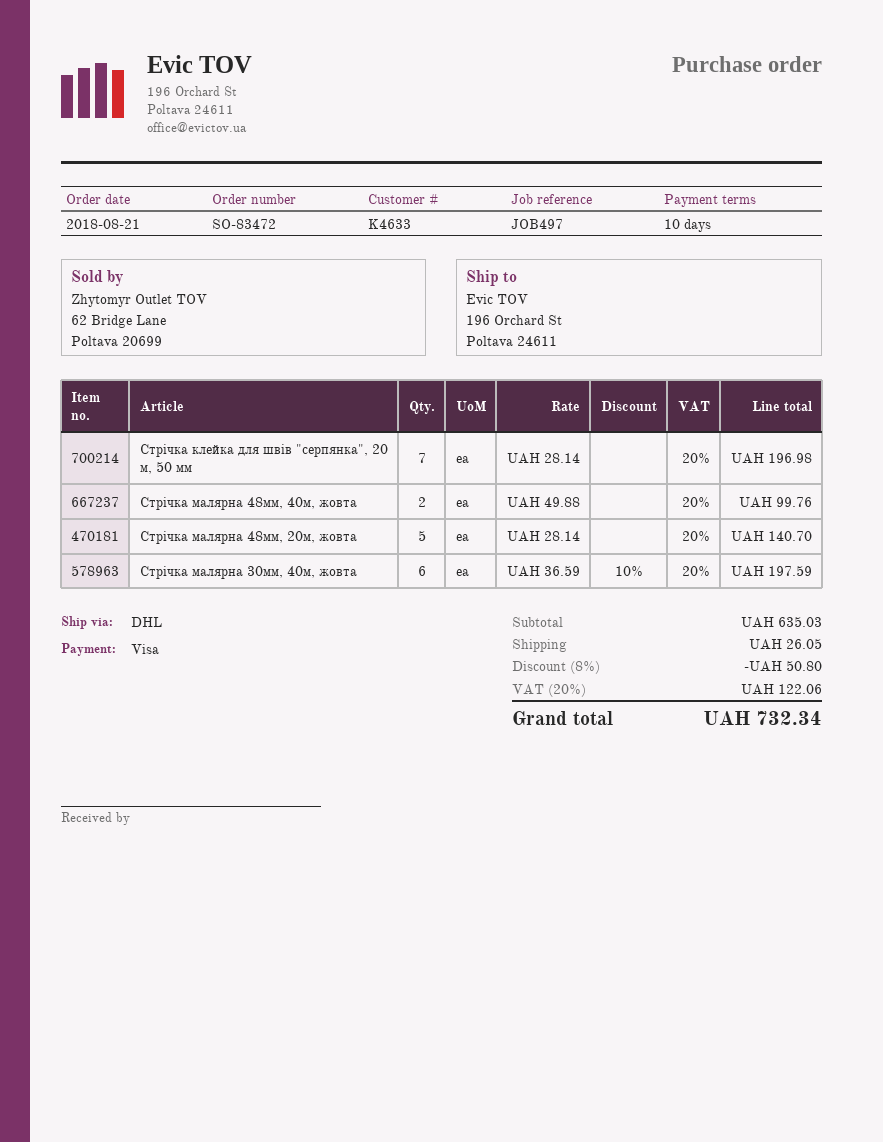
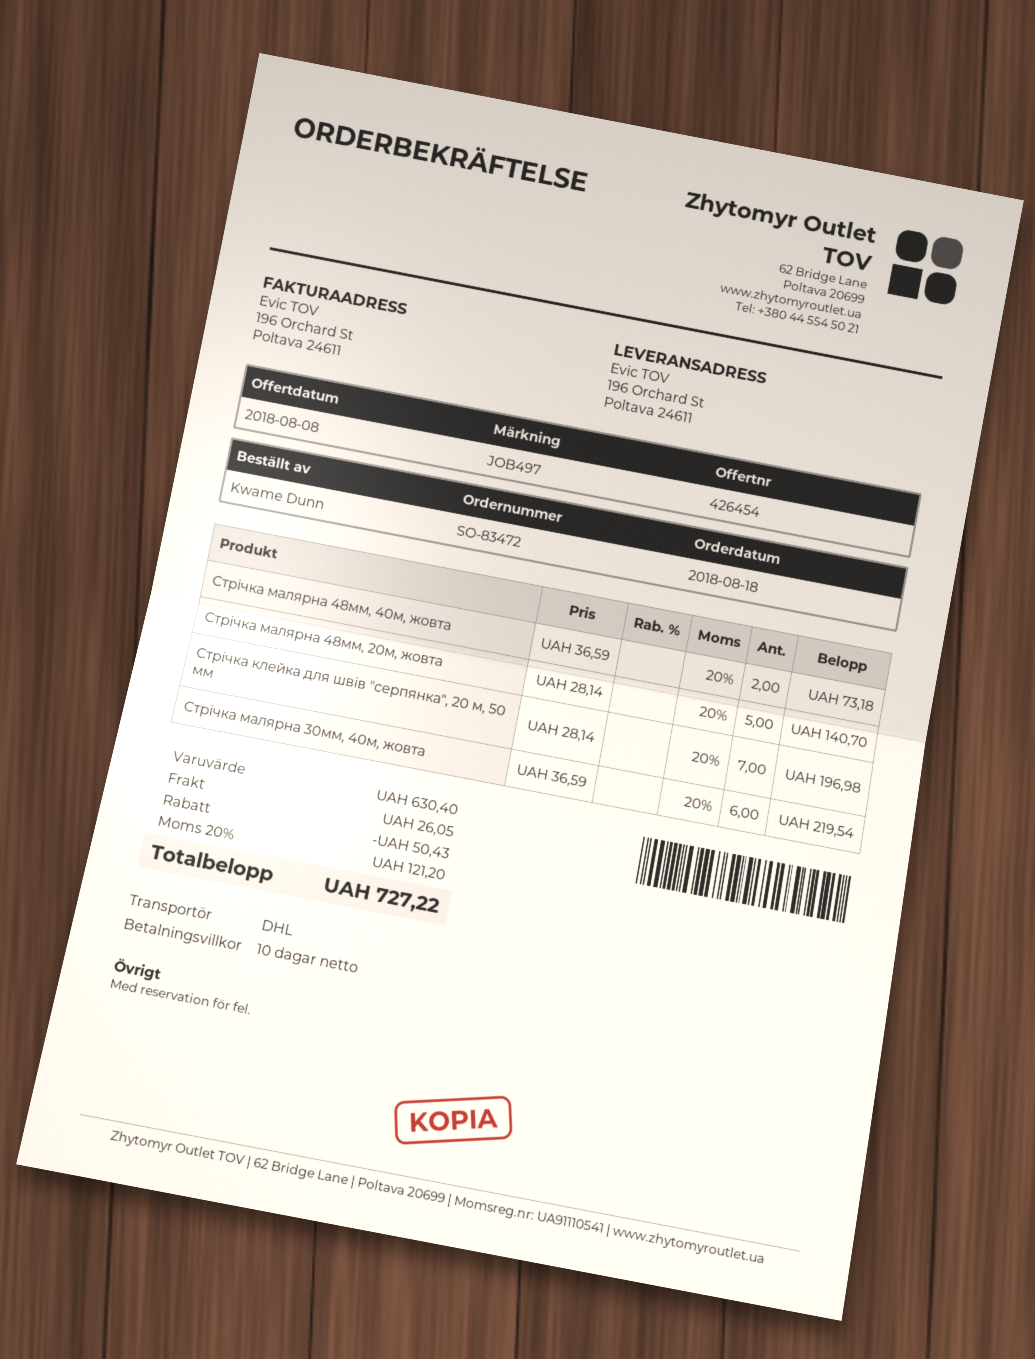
order date: 2018-08-21 -> 2018-08-18
Стрічка малярна 48мм, 40м, жовта: 2 x 49.88 = 99.76 -> 2 x 36.59 = 73.18
Стрічка малярна 30мм, 40м, жовта: 6 x 36.59 - 10% = 197.59 -> 6 x 36.59 = 219.54
subtotal: 635.03 -> 630.40
discount: 50.80 -> 50.43
tax: 20% = 122.06 -> 20% = 121.20
total: 732.34 -> 727.22

